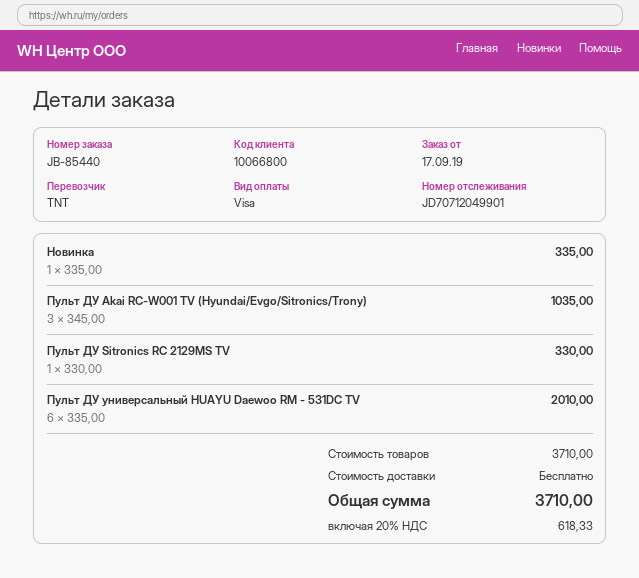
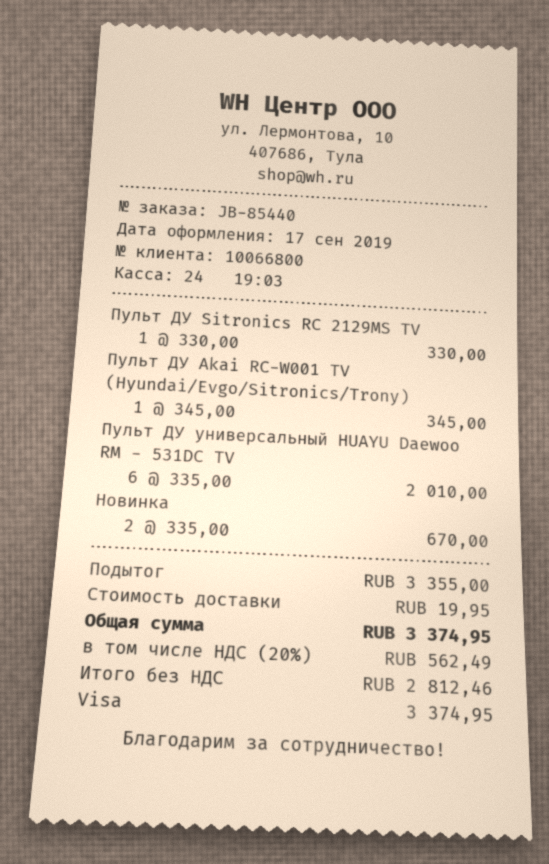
Новинка: 1 x 335.00 = 335.00 -> 2 x 335.00 = 670.00
Пульт ДУ Akai RC-W001 TV (Hyundai/Evgo/Sitronics/Trony): 3 x 345.00 = 1035.00 -> 1 x 345.00 = 345.00
subtotal: 3710.00 -> 3355.00
shipping: 0.00 -> 19.95
tax: 20% = 618.33 -> 20% = 562.49
total: 3710.00 -> 3374.95

